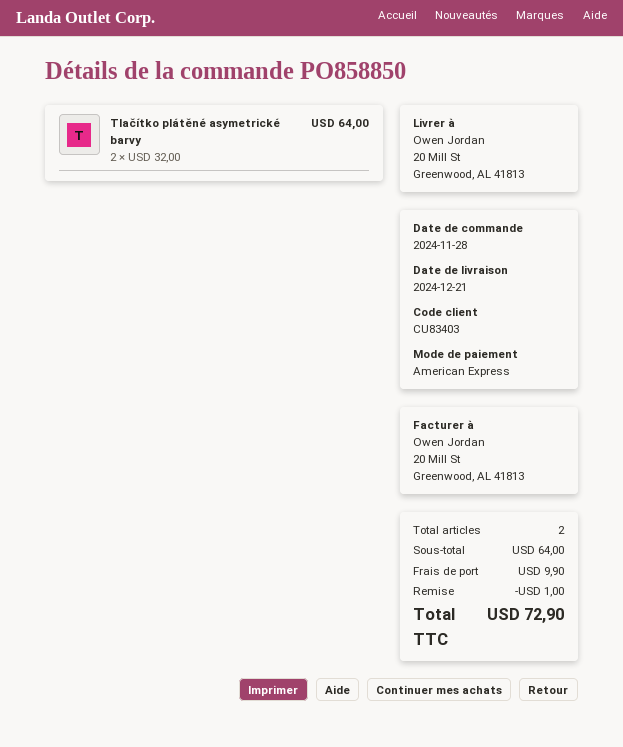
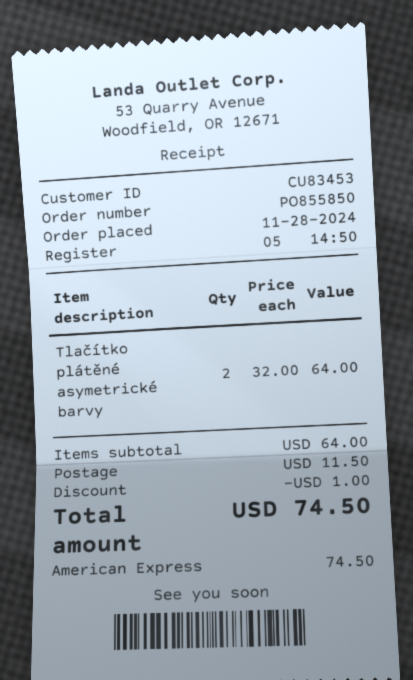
order number: PO858850 -> PO855850
customer number: CU83403 -> CU83453
shipping: 9.90 -> 11.50
total: 72.90 -> 74.50

